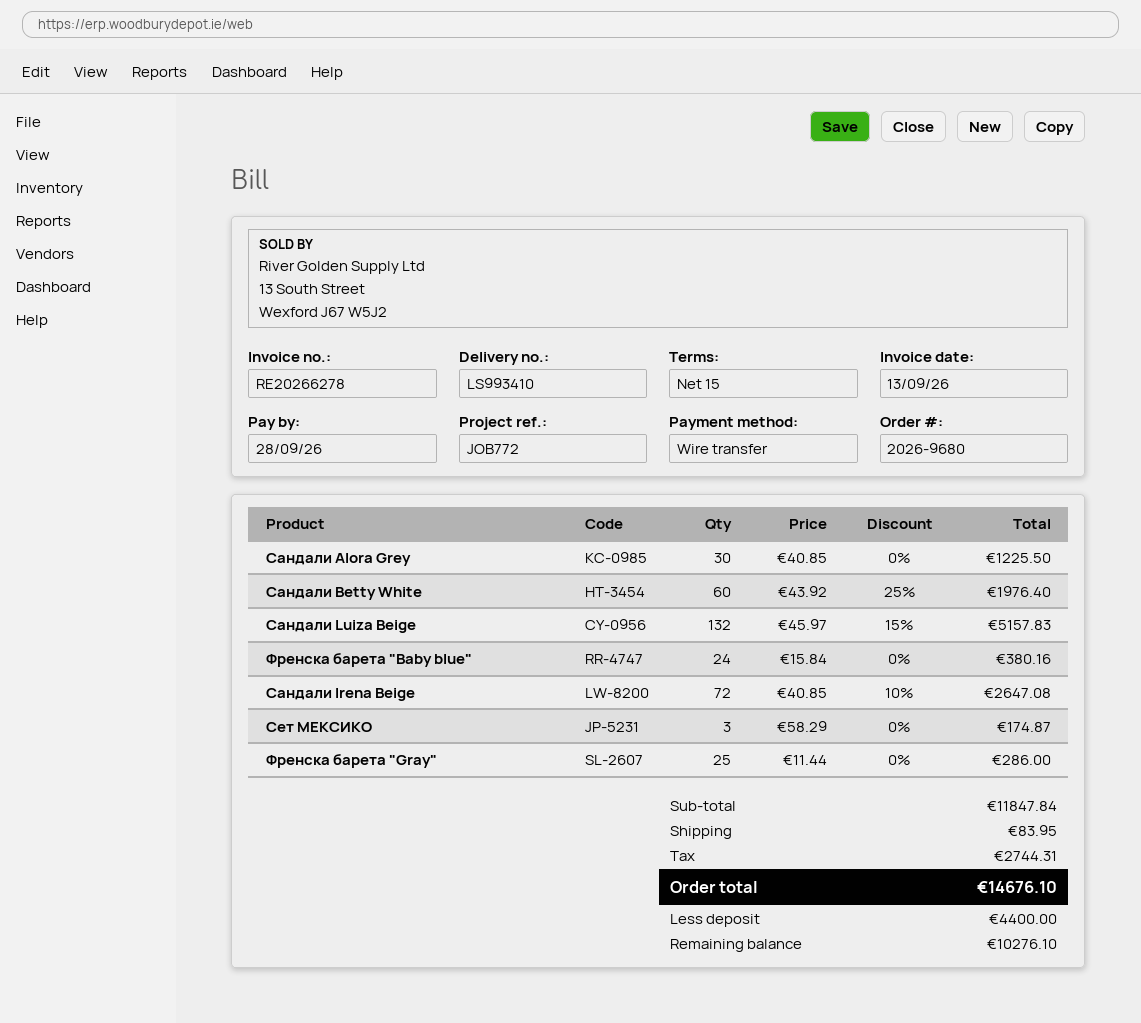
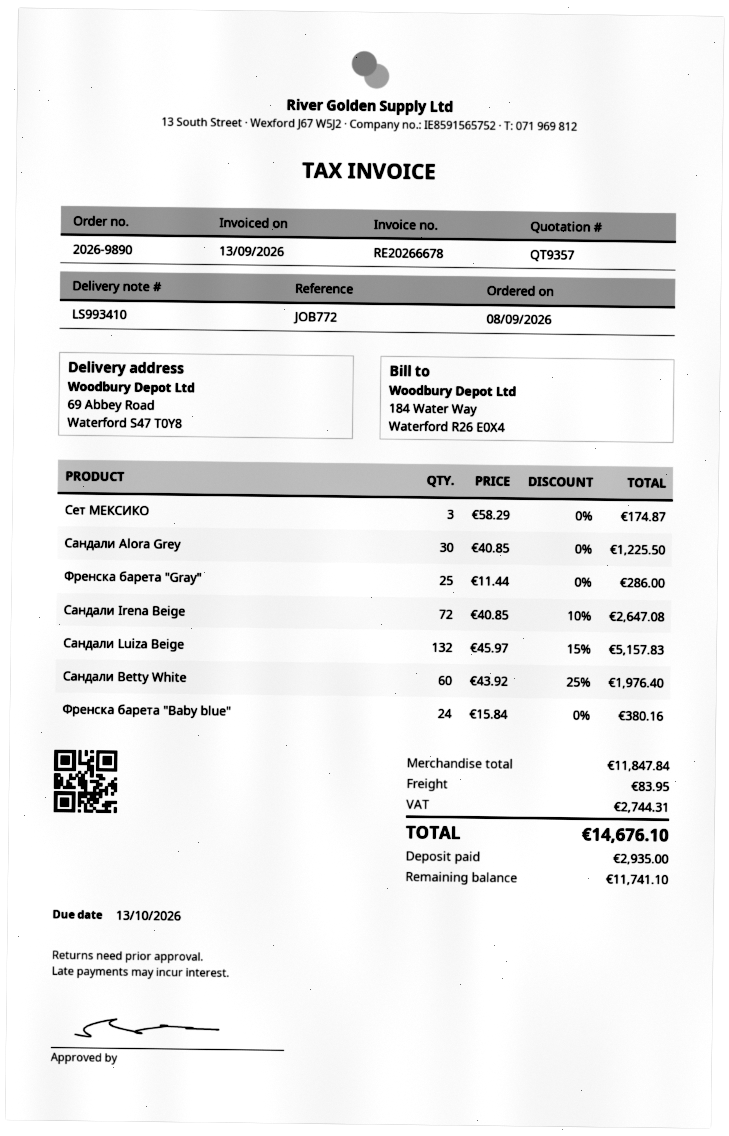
order number: 2026-9680 -> 2026-9890
invoice number: RE20266278 -> RE20266678
due date: 2026-09-28 -> 2026-10-13
deposit: 4400.00 -> 2935.00
balance: 10276.10 -> 11741.10

